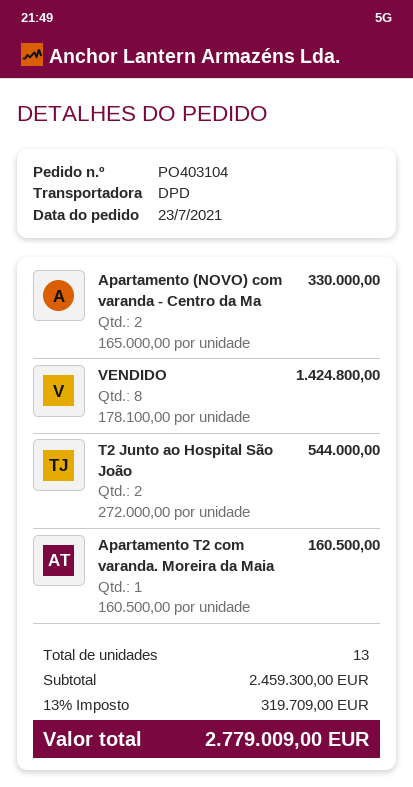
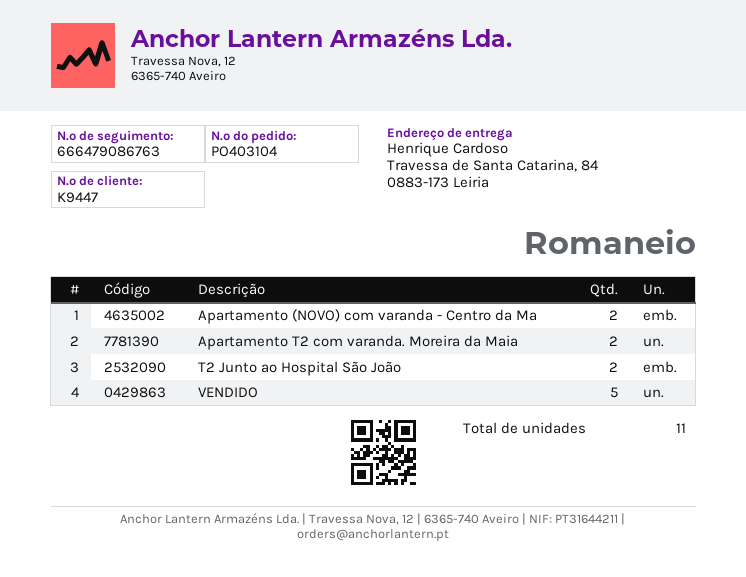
VENDIDO: 8 -> 5
Apartamento T2 com varanda. Moreira da Maia: 1 -> 2
total quantity: 13 -> 11

